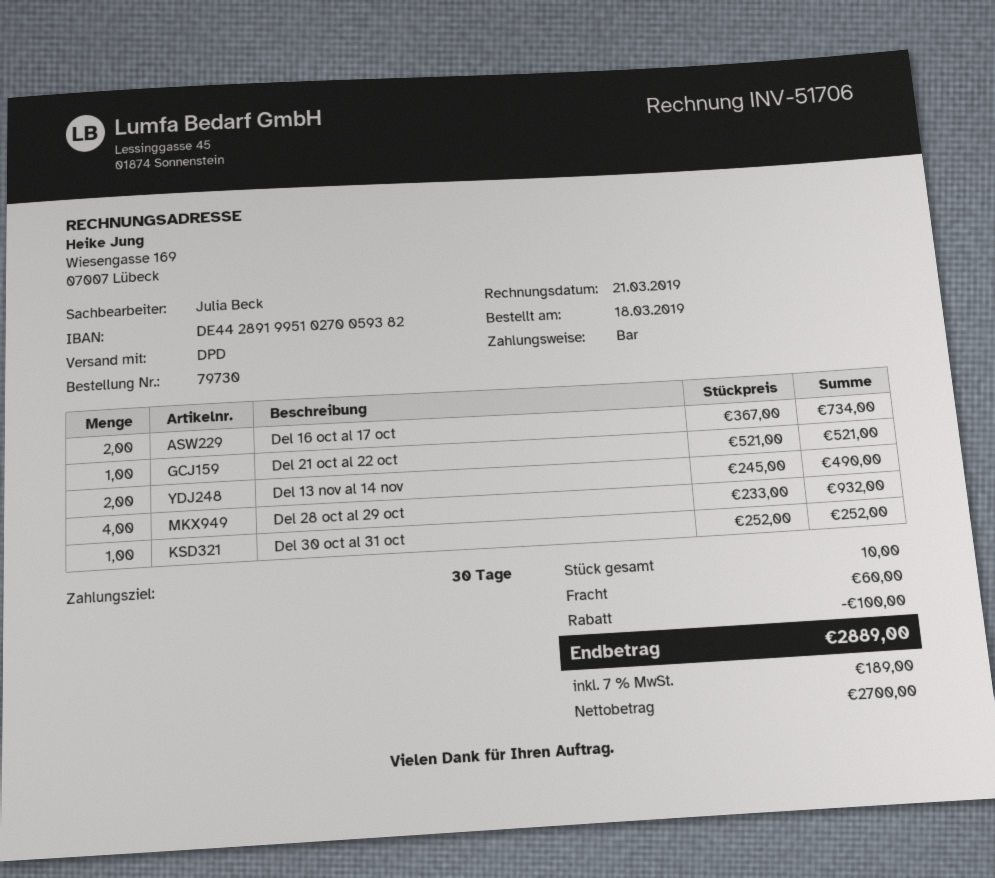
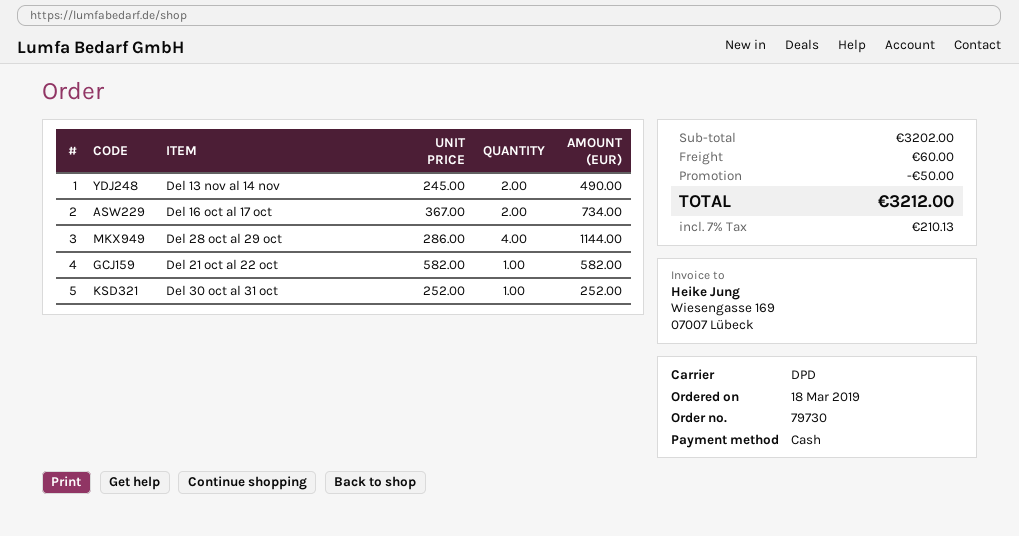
Del 21 oct al 22 oct: 1 x 521.00 = 521.00 -> 1 x 582.00 = 582.00
Del 28 oct al 29 oct: 4 x 233.00 = 932.00 -> 4 x 286.00 = 1144.00
discount: 100.00 -> 50.00
tax: 7% = 189.00 -> 7% = 210.13
total: 2889.00 -> 3212.00

